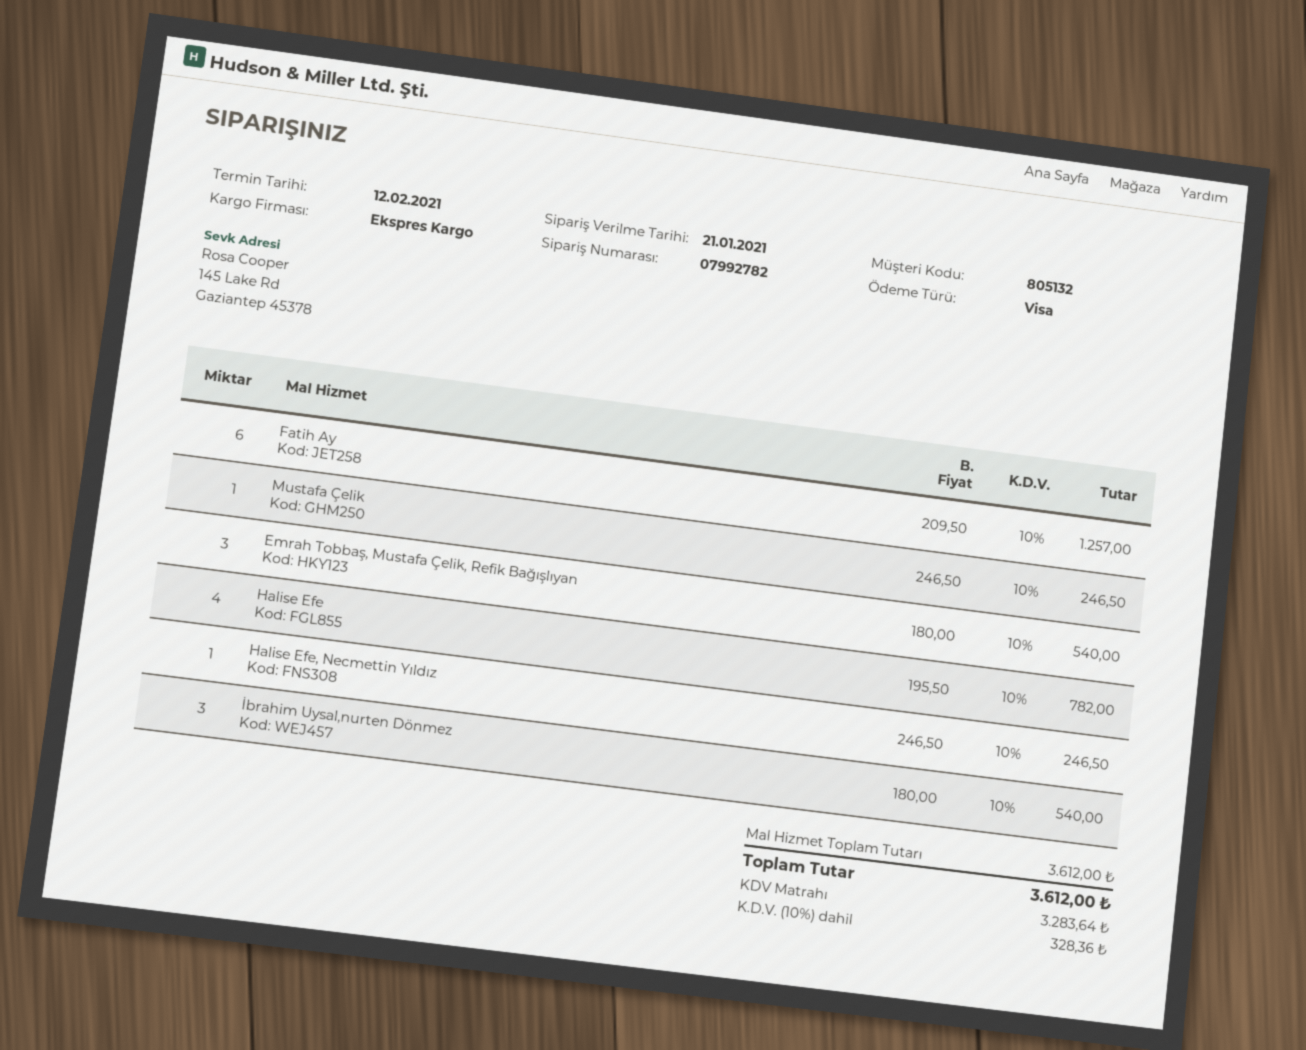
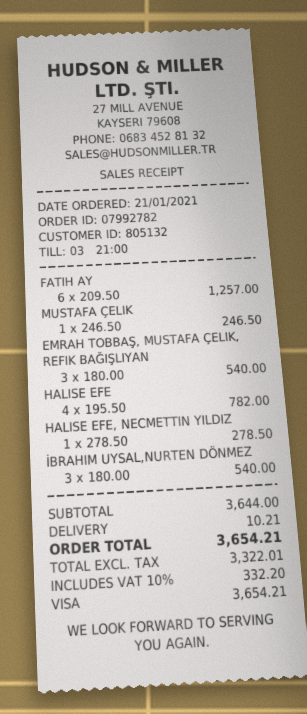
Halise Efe, Necmettin Yıldız: 1 x 246.50 = 246.50 -> 1 x 278.50 = 278.50
subtotal: 3612.00 -> 3644.00
shipping: none -> 10.21
net: 3283.64 -> 3322.01
tax: 10% = 328.36 -> 10% = 332.20
total: 3612.00 -> 3654.21

